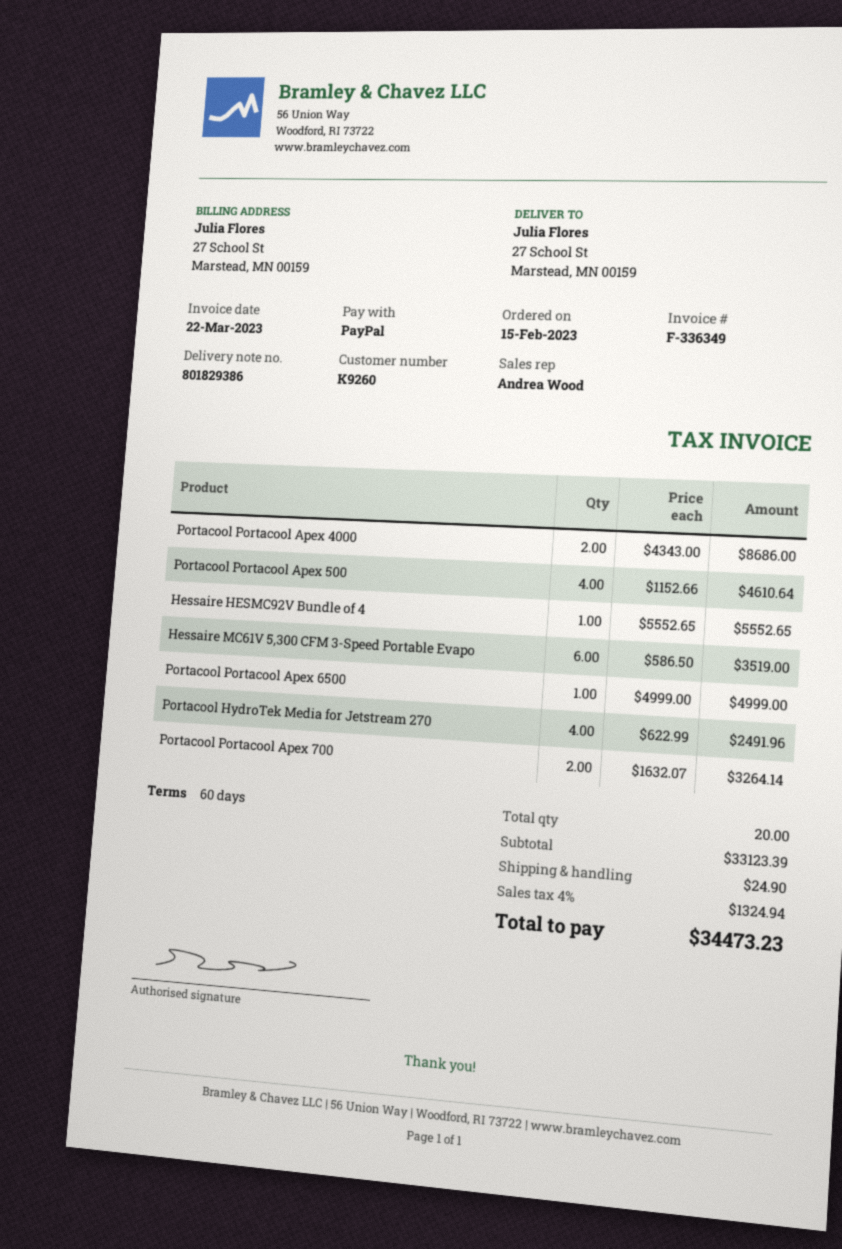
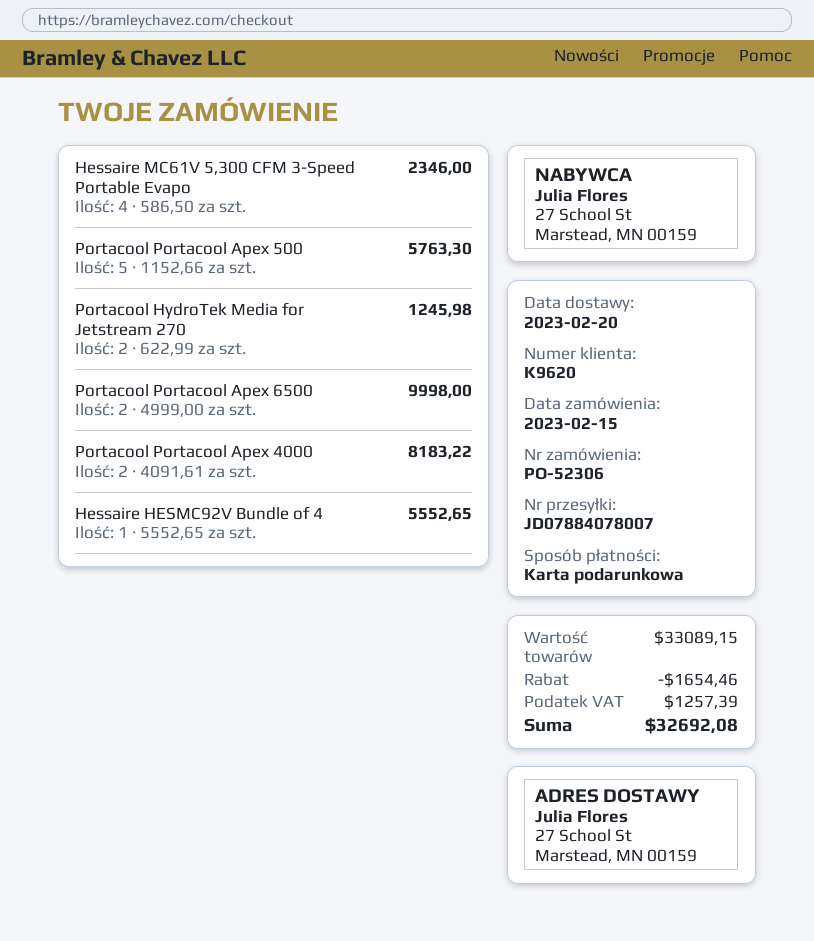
customer number: K9260 -> K9620
payment method: PayPal -> gift card
Portacool Portacool Apex 4000: 2 x 4343.00 = 8686.00 -> 2 x 4091.61 = 8183.22
Portacool Portacool Apex 500: 4 x 1152.66 = 4610.64 -> 5 x 1152.66 = 5763.30
Hessaire MC61V 5,300 CFM 3-Speed Portable Evapo: 6 x 586.50 = 3519.00 -> 4 x 586.50 = 2346.00
Portacool Portacool Apex 6500: 1 x 4999.00 = 4999.00 -> 2 x 4999.00 = 9998.00
Portacool HydroTek Media for Jetstream 270: 4 x 622.99 = 2491.96 -> 2 x 622.99 = 1245.98
Portacool Portacool Apex 700: 2 x 1632.07 = 3264.14 -> none
subtotal: 33123.39 -> 33089.15
discount: none -> 1654.46
shipping: 24.90 -> none
tax: 1324.94 -> 1257.39
total: 34473.23 -> 32692.08

